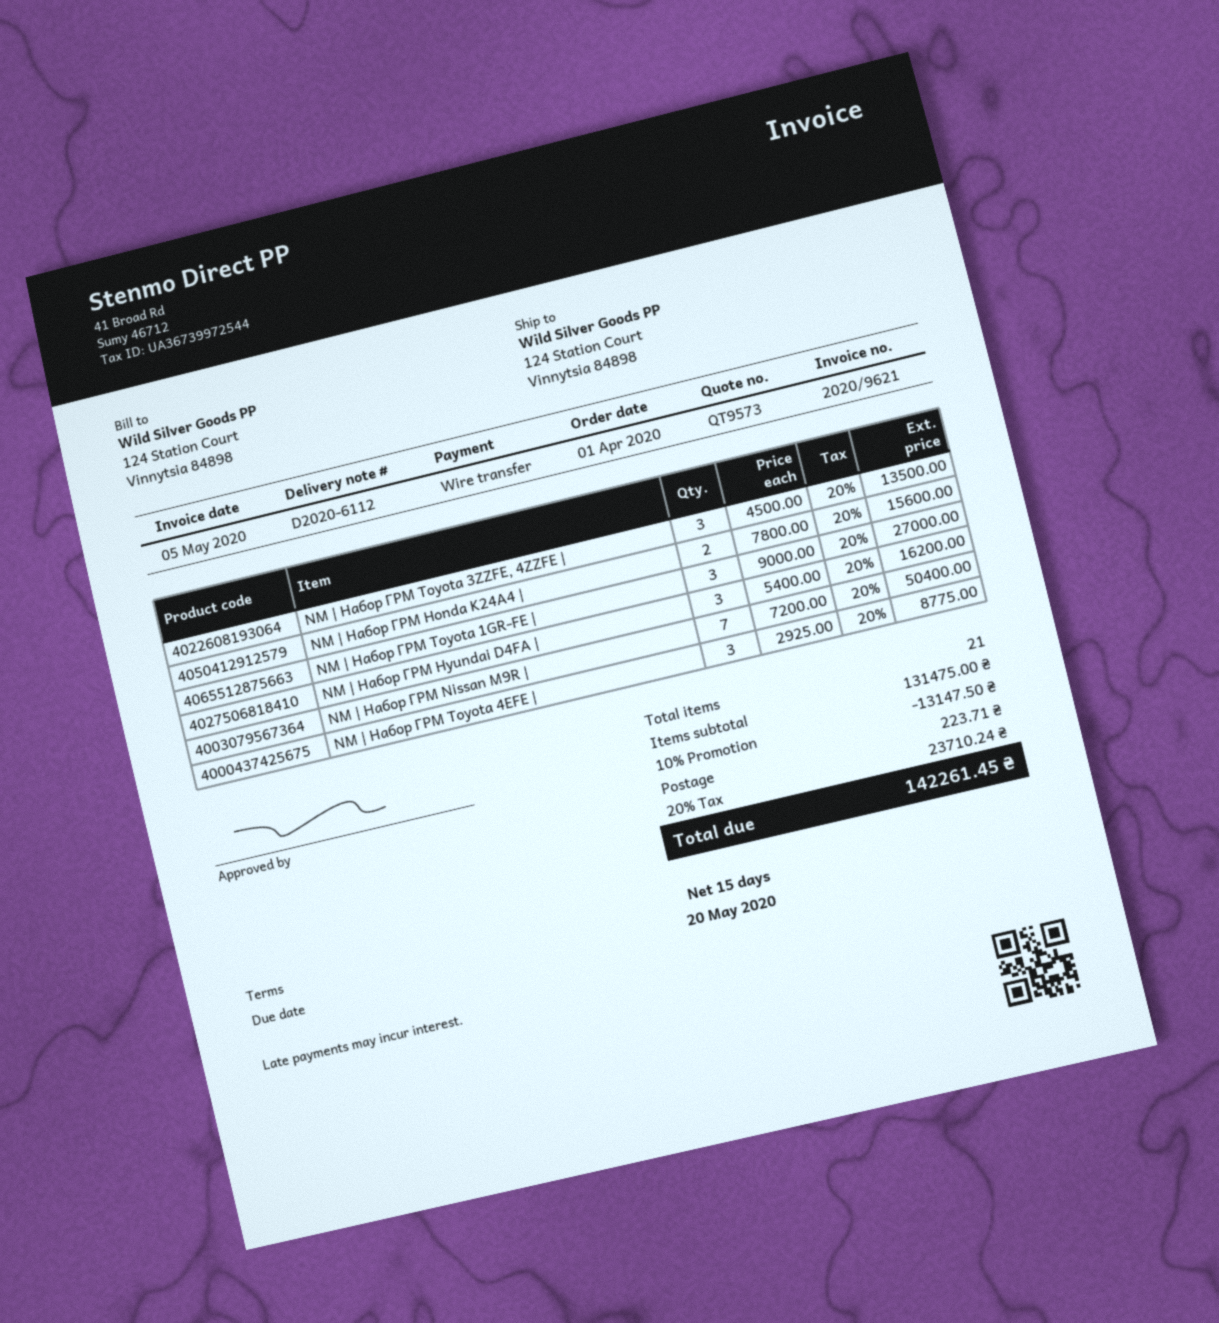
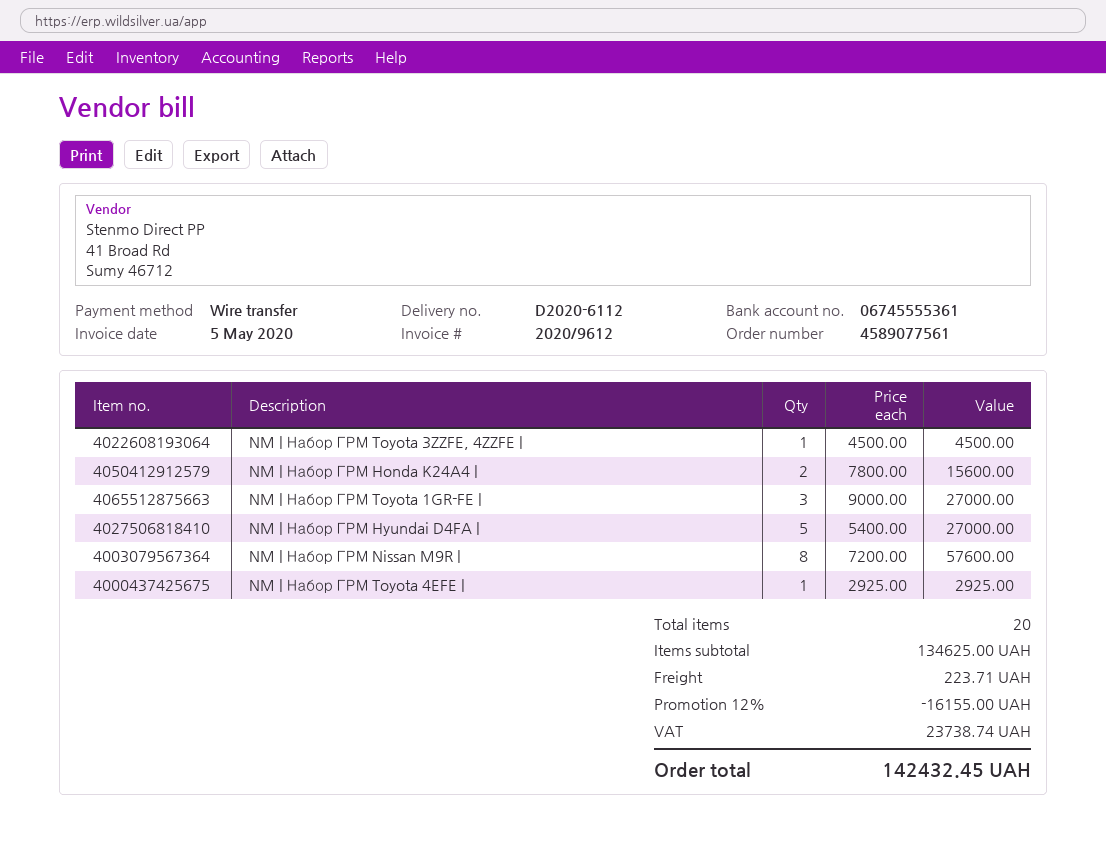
invoice number: 2020/9621 -> 2020/9612
NM | Набор ГРМ Toyota 3ZZFE, 4ZZFE |: 3 x 4500.00 = 13500.00 -> 1 x 4500.00 = 4500.00
NM | Набор ГРМ Hyundai D4FA |: 3 x 5400.00 = 16200.00 -> 5 x 5400.00 = 27000.00
NM | Набор ГРМ Nissan M9R |: 7 x 7200.00 = 50400.00 -> 8 x 7200.00 = 57600.00
NM | Набор ГРМ Toyota 4EFE |: 3 x 2925.00 = 8775.00 -> 1 x 2925.00 = 2925.00
total quantity: 21 -> 20
subtotal: 131475.00 -> 134625.00
discount: 10% = 13147.50 -> 12% = 16155.00
tax: 23710.24 -> 23738.74
total: 142261.45 -> 142432.45

